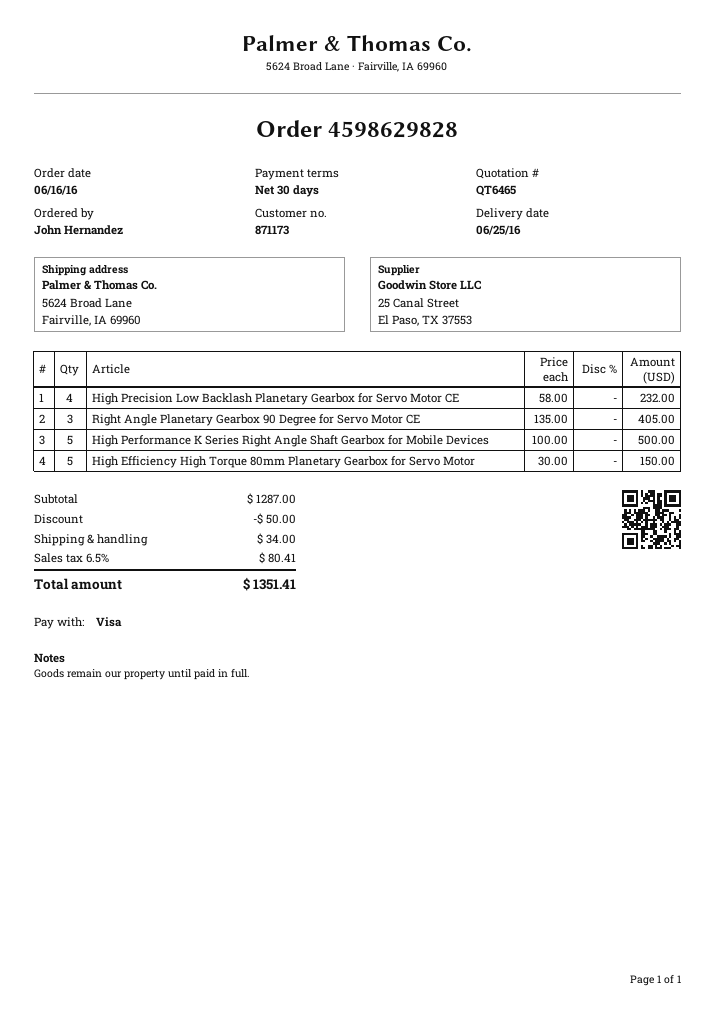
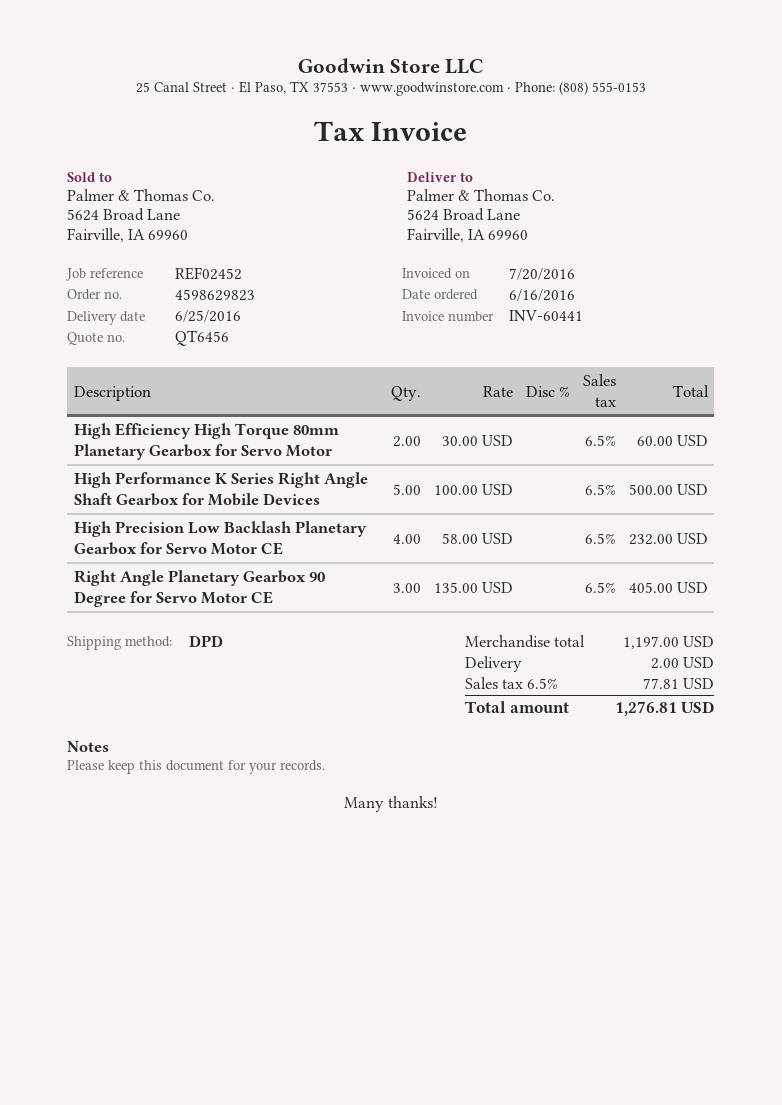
quote number: QT6465 -> QT6456
order number: 4598629828 -> 4598629823
High Efficiency High Torque 80mm Planetary Gearbox for Servo Motor: 5 x 30.00 = 150.00 -> 2 x 30.00 = 60.00
subtotal: 1287.00 -> 1197.00
discount: 50.00 -> none
shipping: 34.00 -> 2.00
tax: 6.5% = 80.41 -> 6.5% = 77.81
total: 1351.41 -> 1276.81

